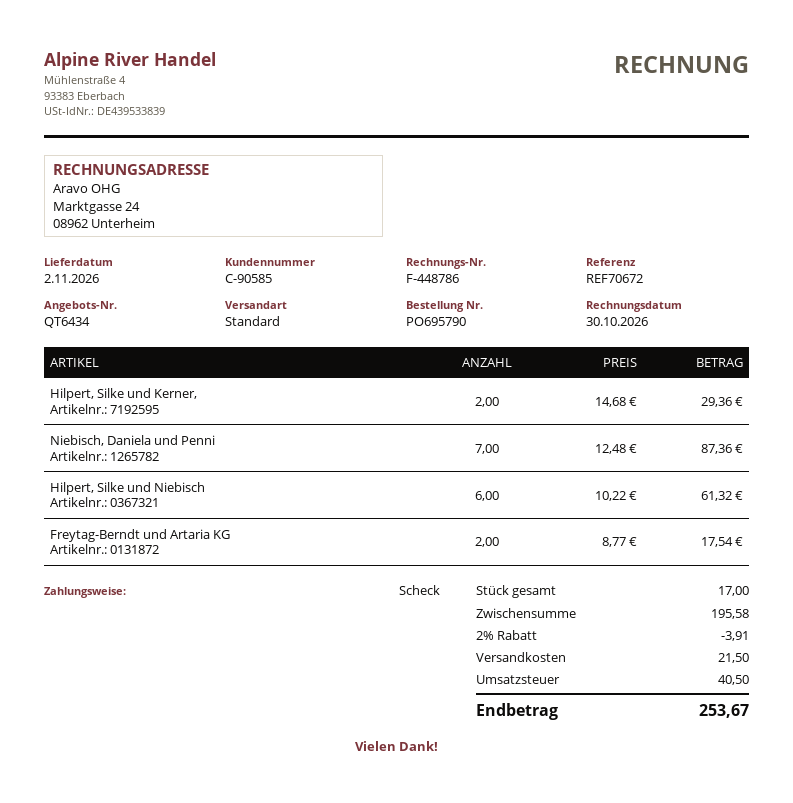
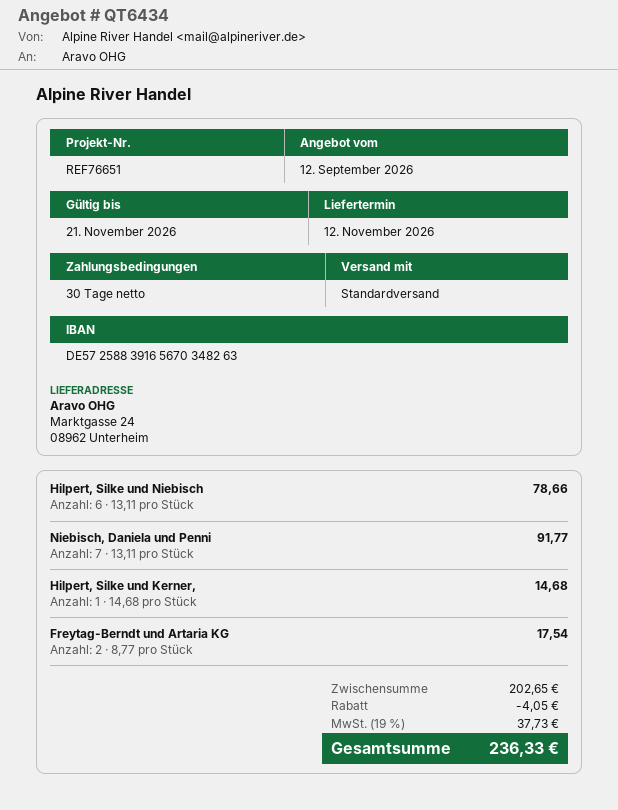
delivery date: 2026-11-02 -> 2026-11-12
reference: REF70672 -> REF76651
Hilpert, Silke und Kerner,: 2 x 14.68 = 29.36 -> 1 x 14.68 = 14.68
Niebisch, Daniela und Penni: 7 x 12.48 = 87.36 -> 7 x 13.11 = 91.77
Hilpert, Silke und Niebisch: 6 x 10.22 = 61.32 -> 6 x 13.11 = 78.66
subtotal: 195.58 -> 202.65
discount: 3.91 -> 4.05
shipping: 21.50 -> none
tax: 40.50 -> 37.73
total: 253.67 -> 236.33

